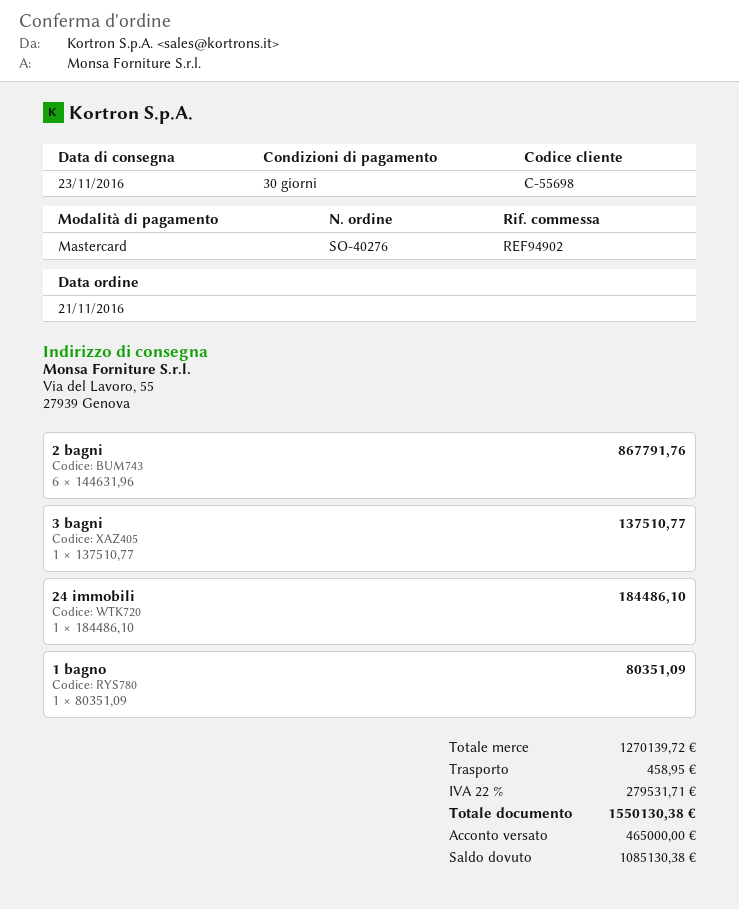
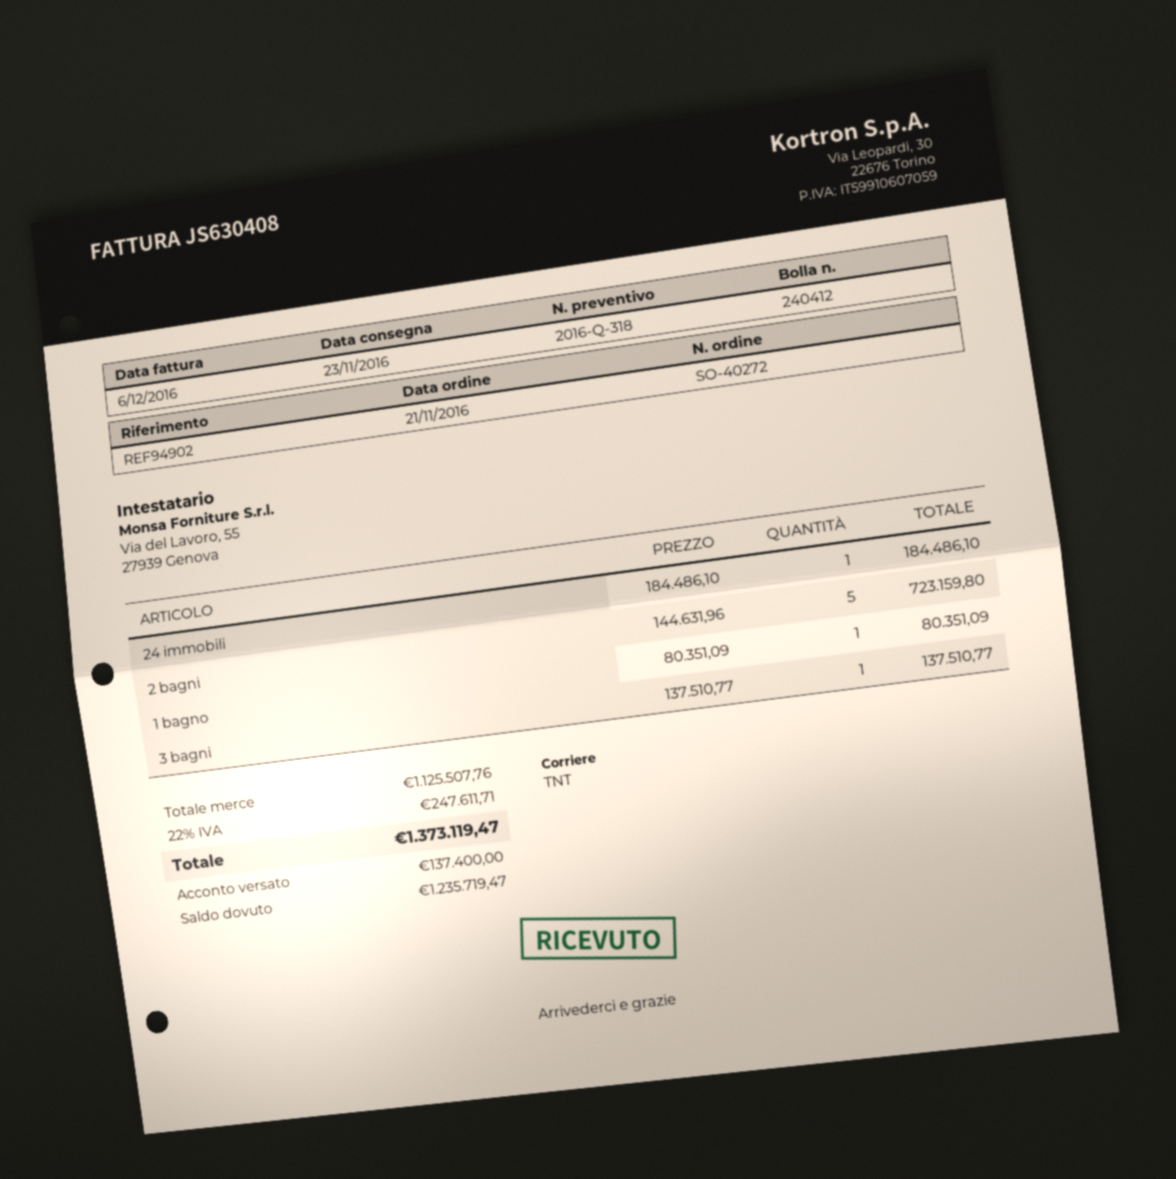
order number: SO-40276 -> SO-40272
2 bagni: 6 x 144631.96 = 867791.76 -> 5 x 144631.96 = 723159.80
subtotal: 1270139.72 -> 1125507.76
shipping: 458.95 -> none
tax: 22% = 279531.71 -> 22% = 247611.71
total: 1550130.38 -> 1373119.47
deposit: 465000.00 -> 137400.00
balance: 1085130.38 -> 1235719.47

